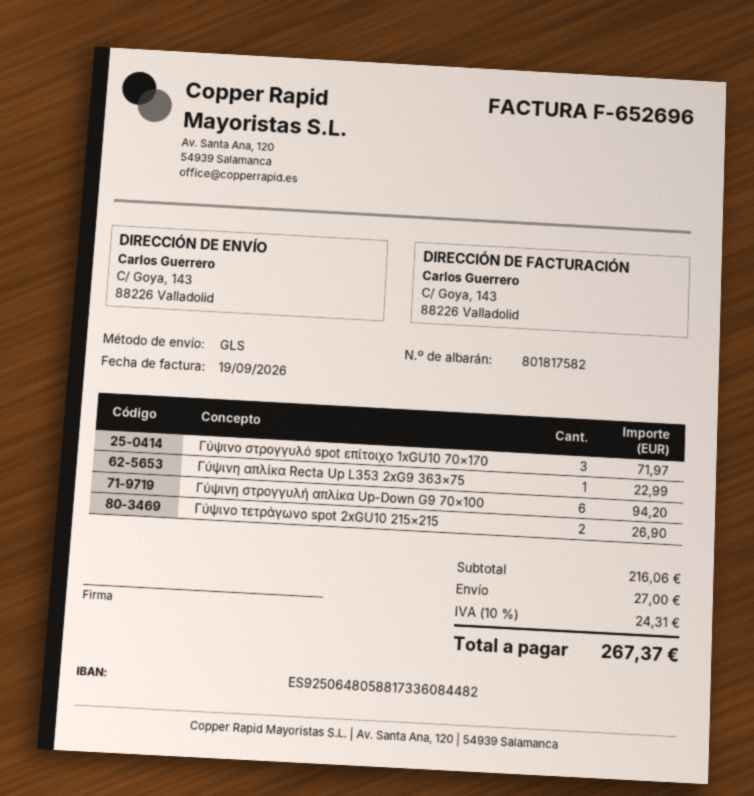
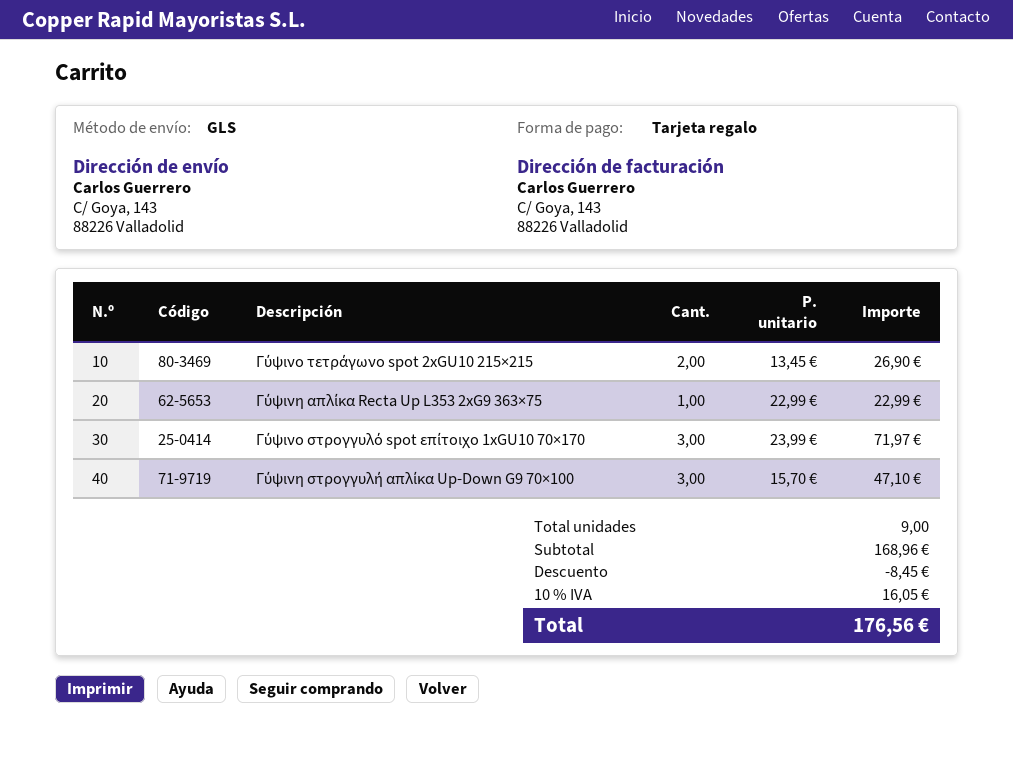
Γύψινη στρογγυλή απλίκα Up-Down G9 70×100: 6 for 94.20 -> 3 for 47.10
subtotal: 216.06 -> 168.96
discount: none -> 8.45
shipping: 27.00 -> none
tax: 10% = 24.31 -> 10% = 16.05
total: 267.37 -> 176.56

